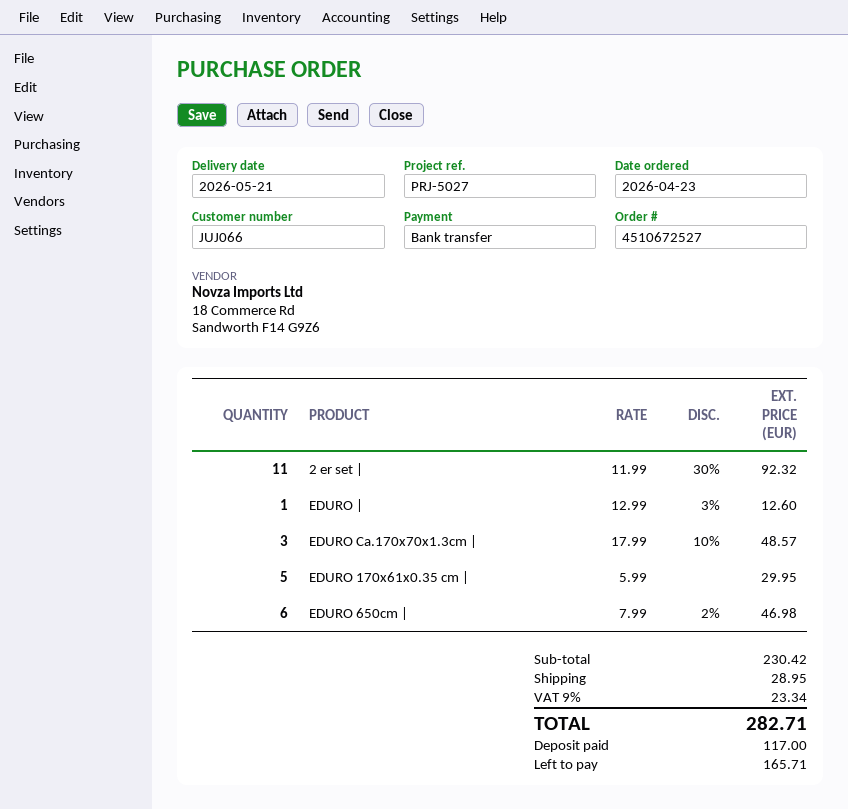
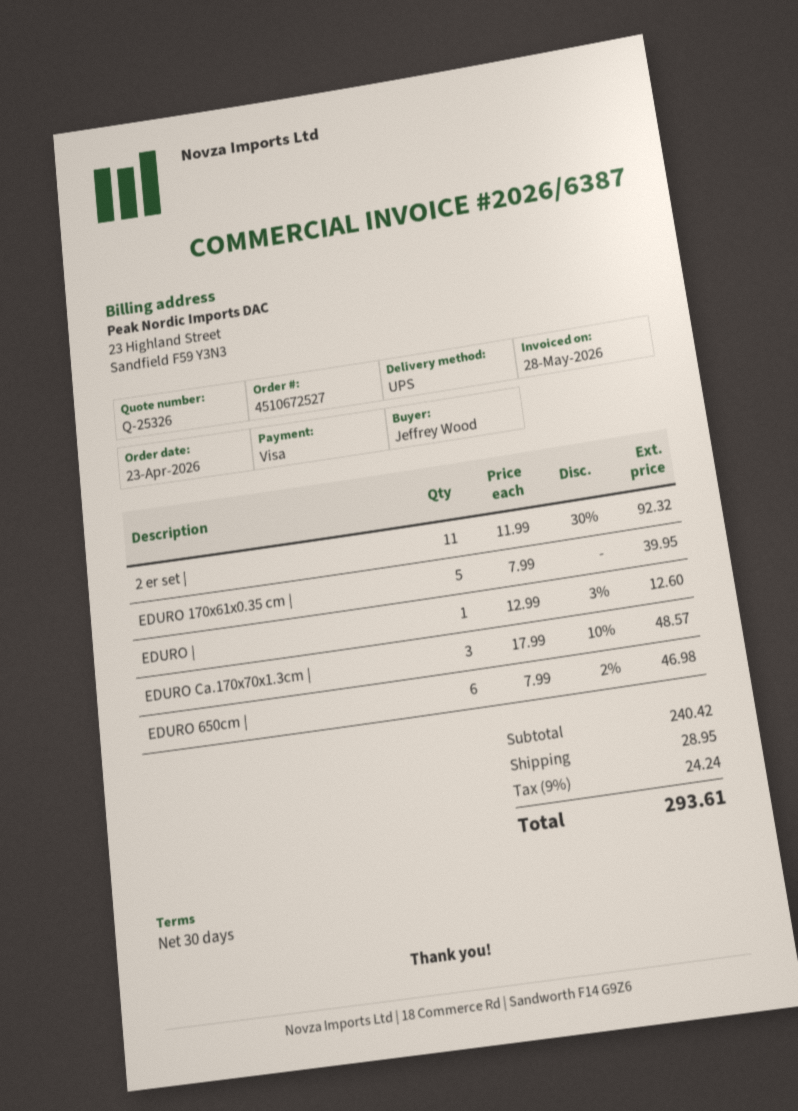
payment method: bank transfer -> Visa
EDURO 170x61x0.35 cm |: 5 x 5.99 = 29.95 -> 5 x 7.99 = 39.95
subtotal: 230.42 -> 240.42
tax: 9% = 23.34 -> 9% = 24.24
total: 282.71 -> 293.61

